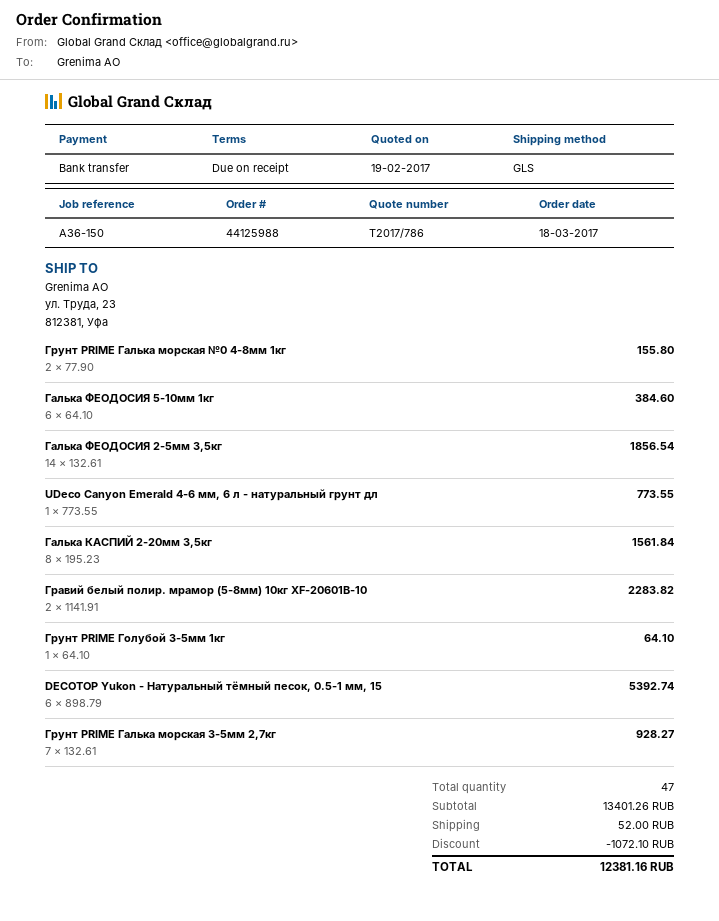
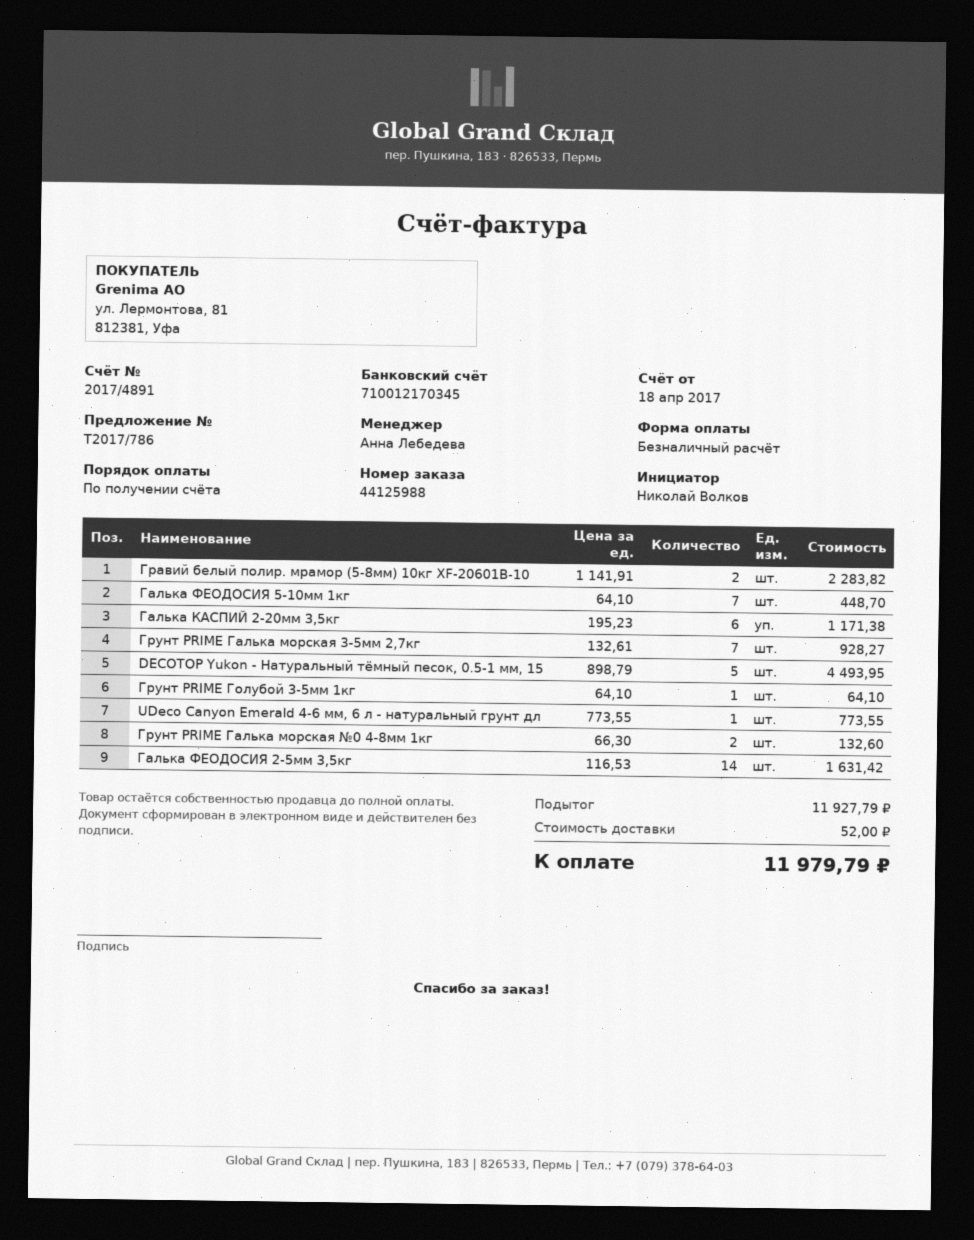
Грунт PRIME Галька морская №0 4-8мм 1кг: 2 x 77.90 = 155.80 -> 2 x 66.30 = 132.60
Галька ФЕОДОСИЯ 5-10мм 1кг: 6 x 64.10 = 384.60 -> 7 x 64.10 = 448.70
Галька ФЕОДОСИЯ 2-5мм 3,5кг: 14 x 132.61 = 1856.54 -> 14 x 116.53 = 1631.42
Галька КАСПИЙ 2-20мм 3,5кг: 8 x 195.23 = 1561.84 -> 6 x 195.23 = 1171.38
DECOTOP Yukon - Натуральный тёмный песок, 0.5-1 мм, 15: 6 x 898.79 = 5392.74 -> 5 x 898.79 = 4493.95
subtotal: 13401.26 -> 11927.79
discount: 1072.10 -> none
total: 12381.16 -> 11979.79

